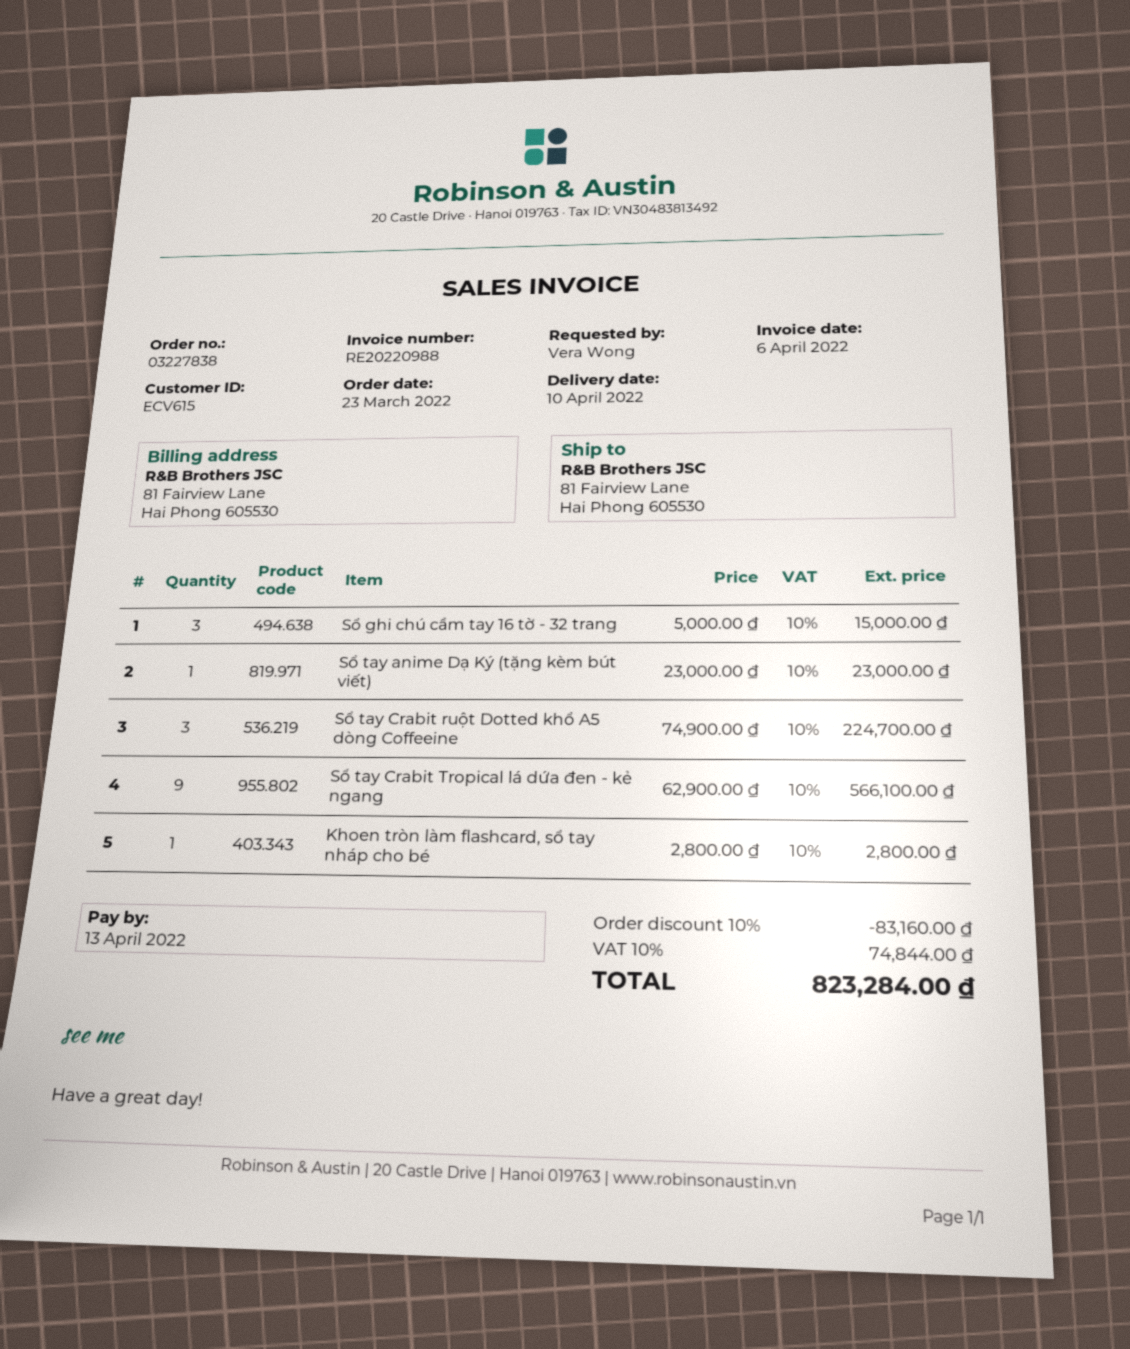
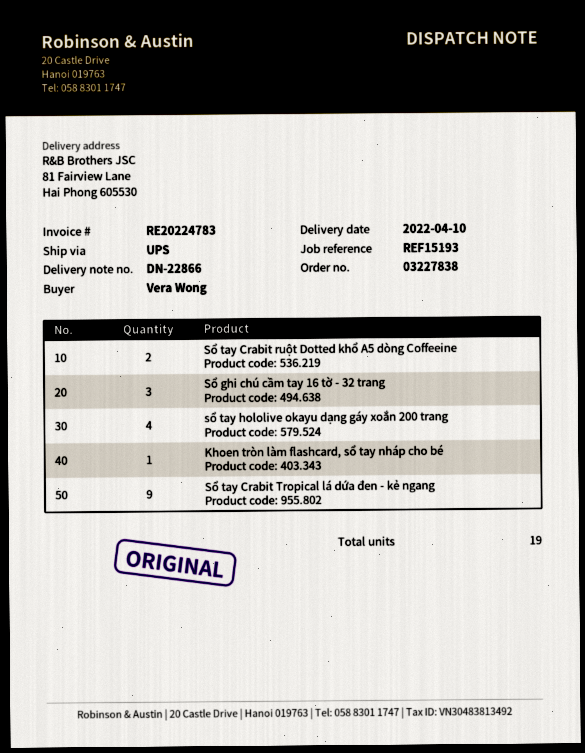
invoice number: RE20220988 -> RE20224783
Sổ tay anime Dạ Ký (tặng kèm bút viết): 1 -> none
Sổ tay Crabit ruột Dotted khổ A5 dòng Coffeeine: 3 -> 2
sổ tay hololive okayu dạng gáy xoắn 200 trang: none -> 4

